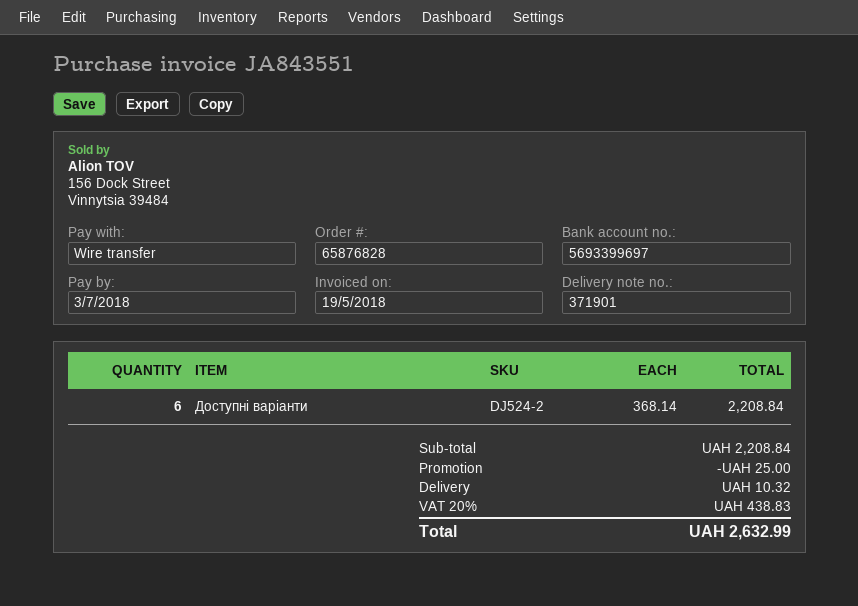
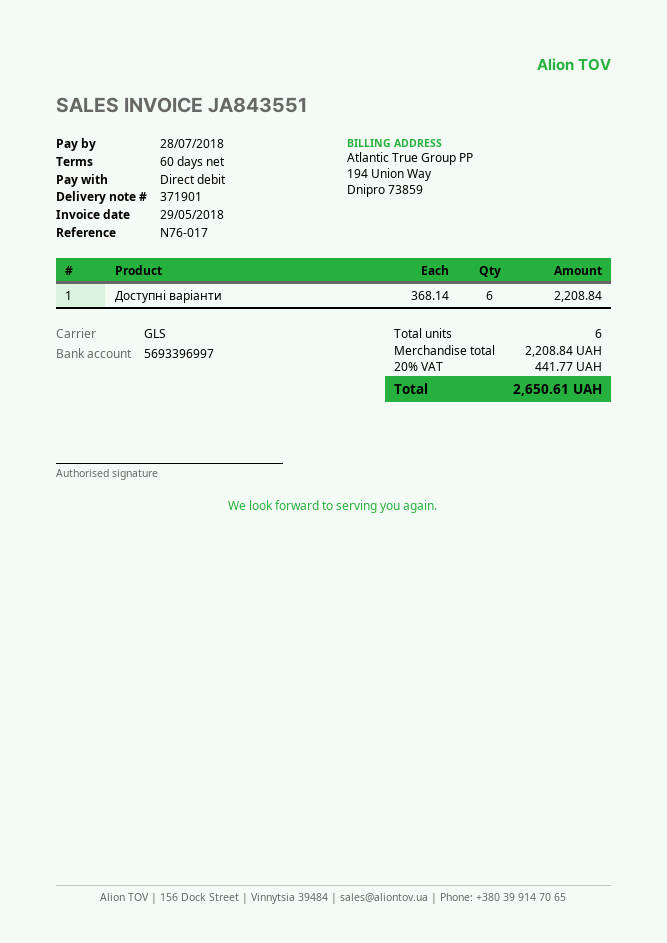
invoice date: 2018-05-19 -> 2018-05-29
due date: 2018-07-03 -> 2018-07-28
payment method: bank transfer -> direct debit
bank account: 5693399697 -> 5693396997
discount: 25.00 -> none
shipping: 10.32 -> none
tax: 20% = 438.83 -> 20% = 441.77
total: 2632.99 -> 2650.61

